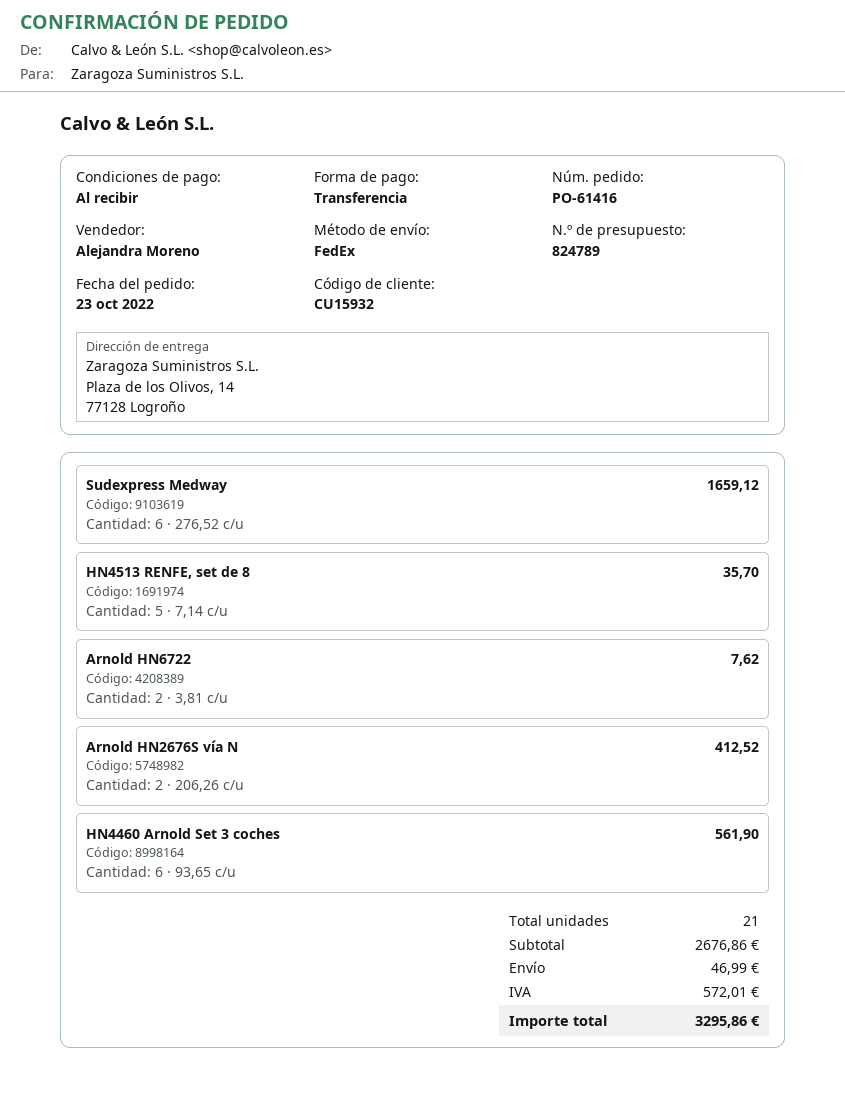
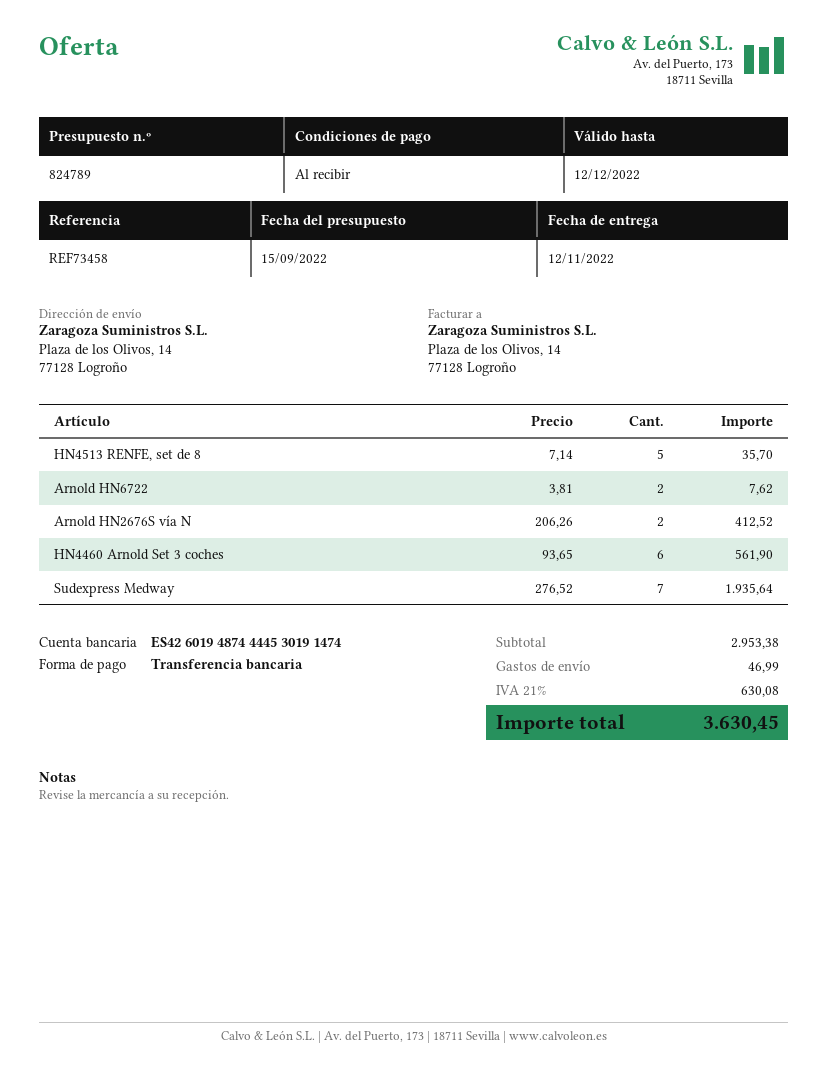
Sudexpress Medway: 6 x 276.52 = 1659.12 -> 7 x 276.52 = 1935.64
subtotal: 2676.86 -> 2953.38
tax: 572.01 -> 630.08
total: 3295.86 -> 3630.45

